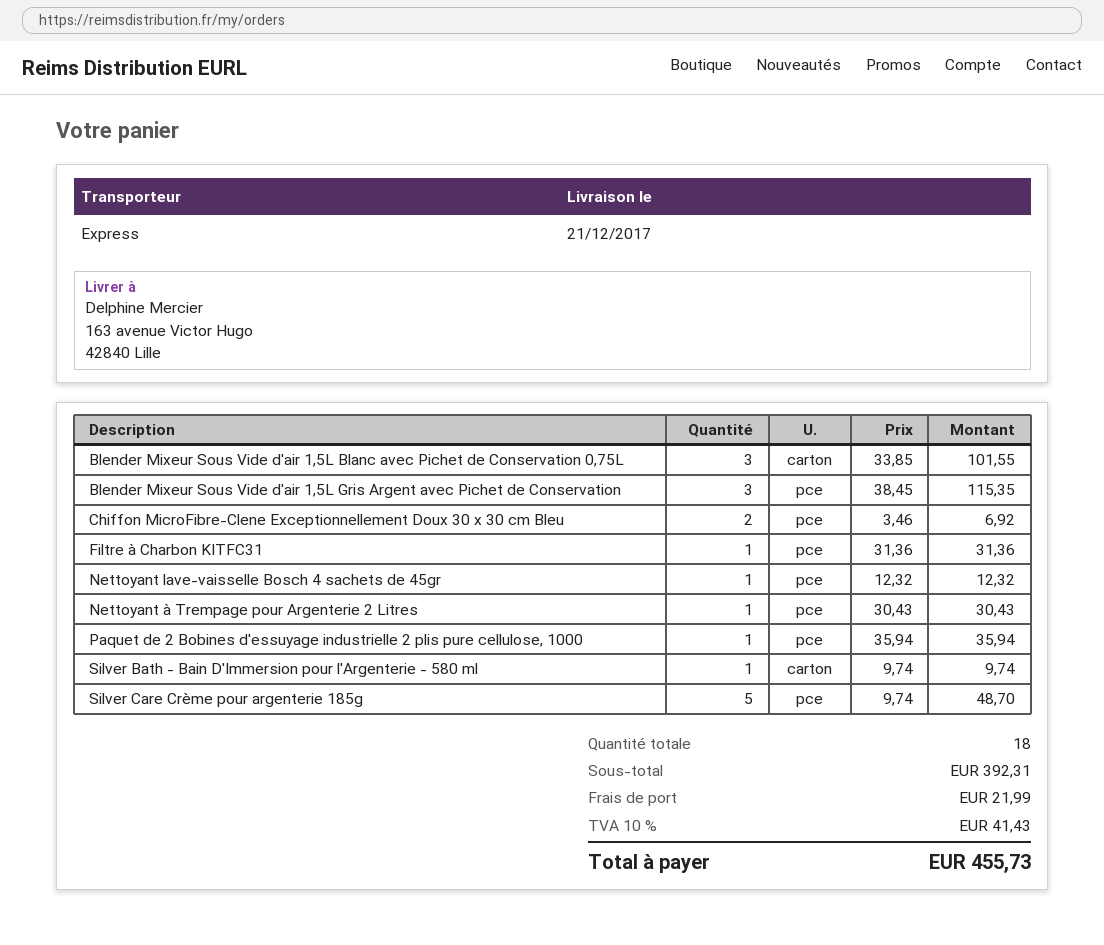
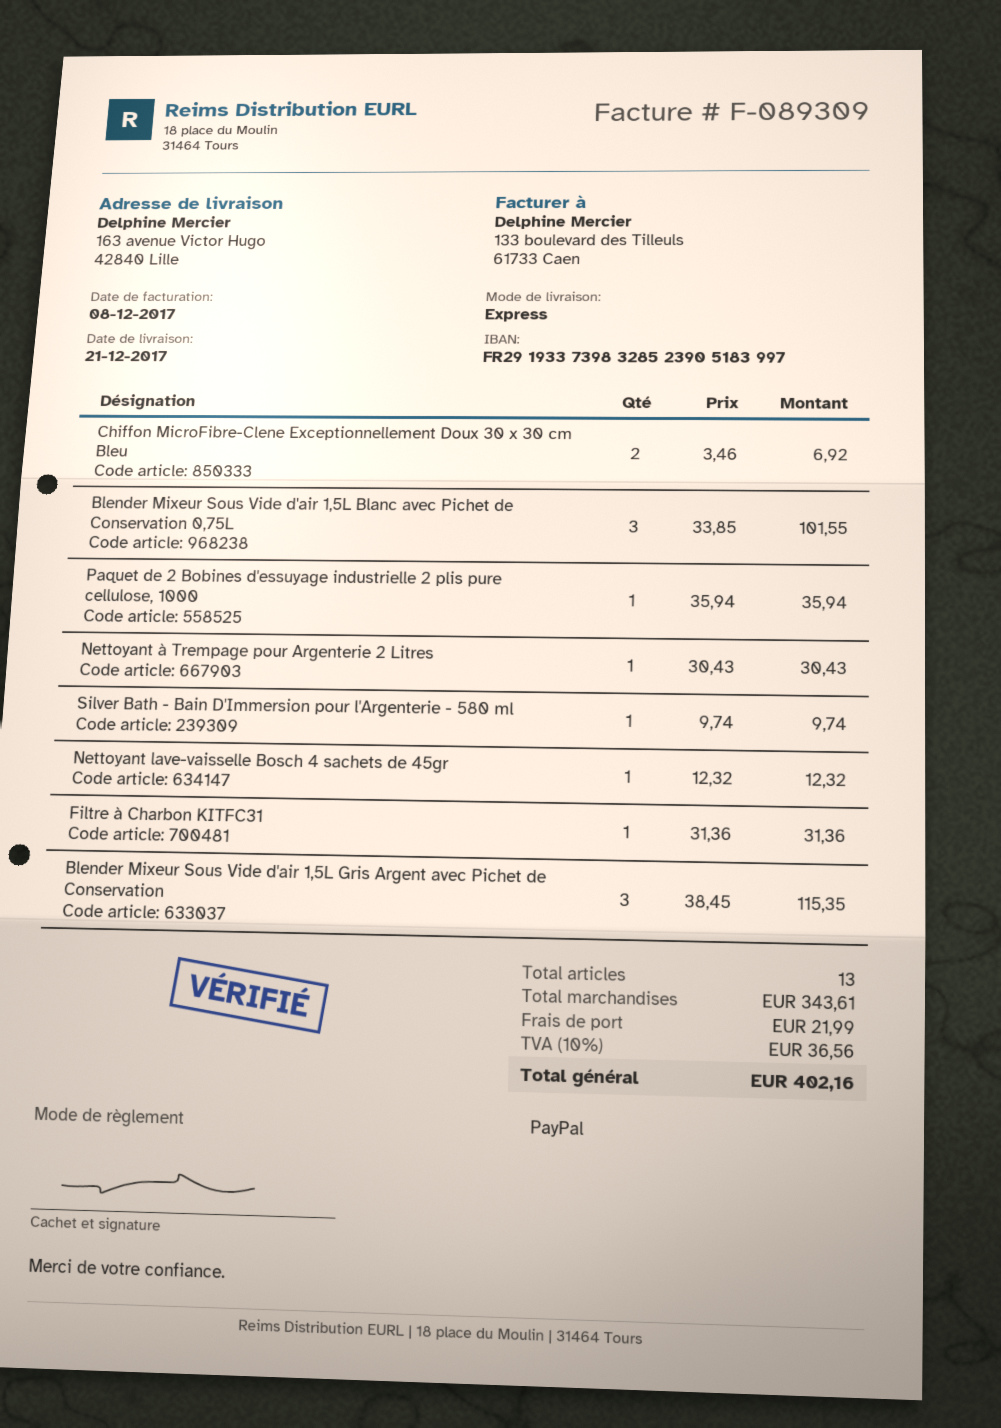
Silver Care Crème pour argenterie 185g: 5 x 9.74 = 48.70 -> none
total quantity: 18 -> 13
subtotal: 392.31 -> 343.61
tax: 10% = 41.43 -> 10% = 36.56
total: 455.73 -> 402.16

